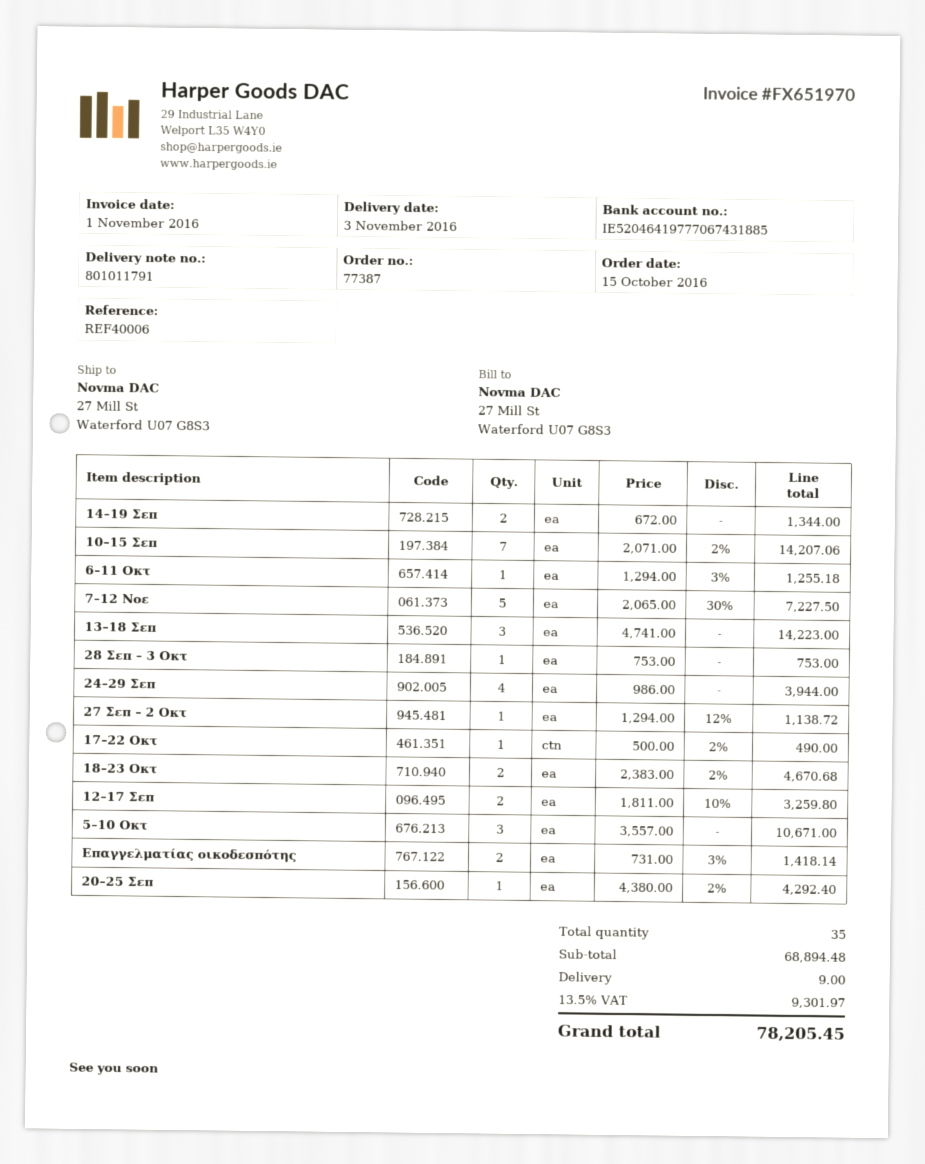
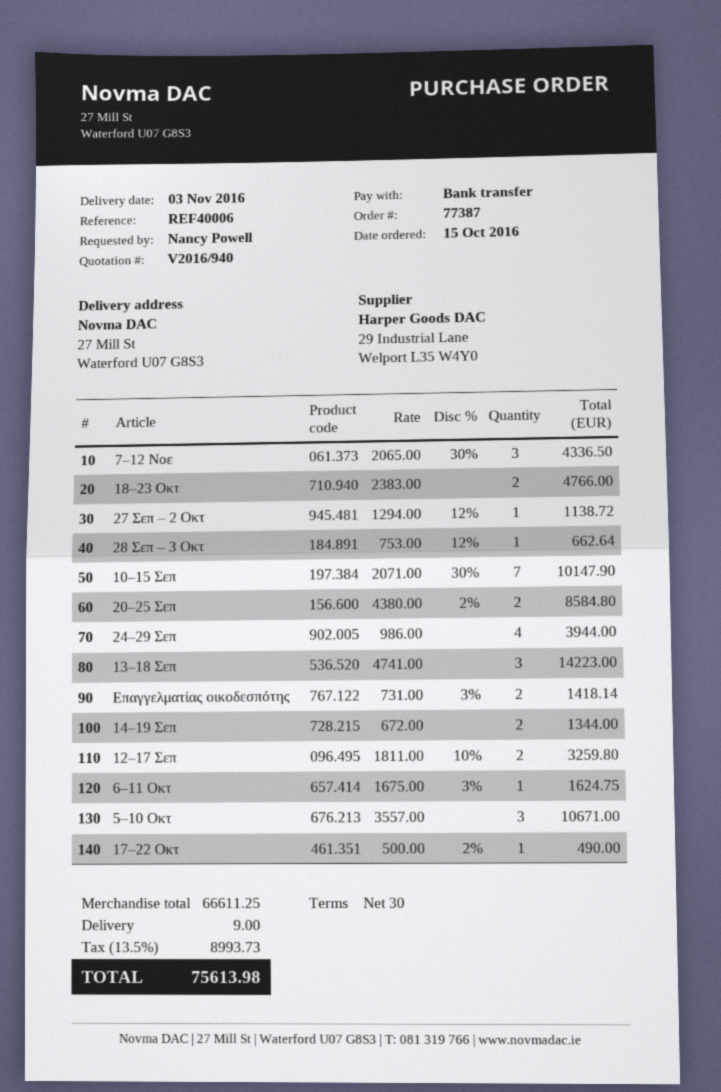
10–15 Σεπ: 7 x 2071.00 - 2% = 14207.06 -> 7 x 2071.00 - 30% = 10147.90
6–11 Οκτ: 1 x 1294.00 - 3% = 1255.18 -> 1 x 1675.00 - 3% = 1624.75
7–12 Νοε: 5 x 2065.00 - 30% = 7227.50 -> 3 x 2065.00 - 30% = 4336.50
28 Σεπ – 3 Οκτ: 1 x 753.00 = 753.00 -> 1 x 753.00 - 12% = 662.64
18–23 Οκτ: 2 x 2383.00 - 2% = 4670.68 -> 2 x 2383.00 = 4766.00
20–25 Σεπ: 1 x 4380.00 - 2% = 4292.40 -> 2 x 4380.00 - 2% = 8584.80
subtotal: 68894.48 -> 66611.25
tax: 13.5% = 9301.97 -> 13.5% = 8993.73
total: 78205.45 -> 75613.98

